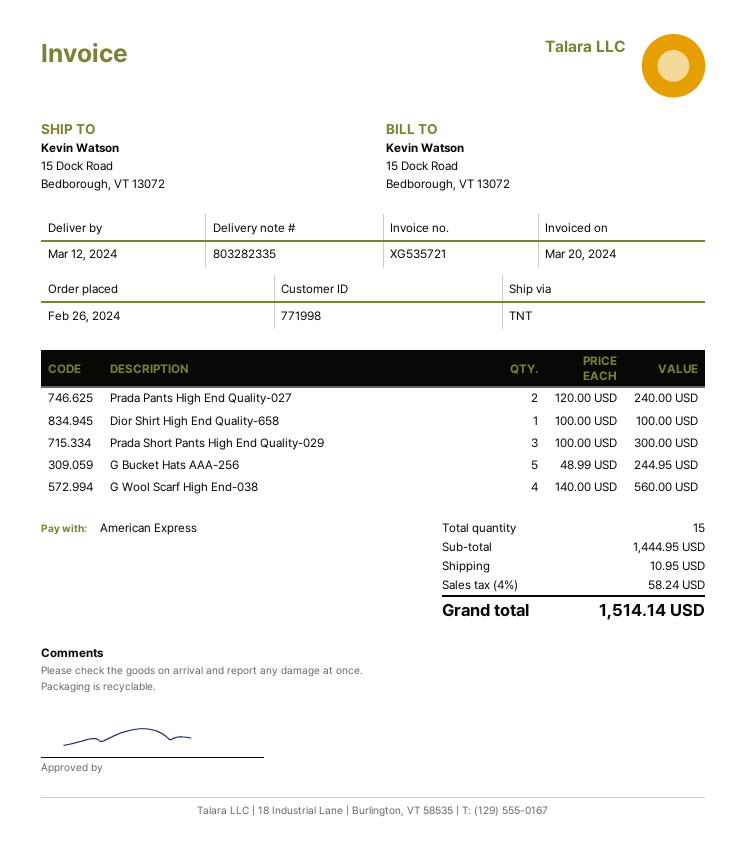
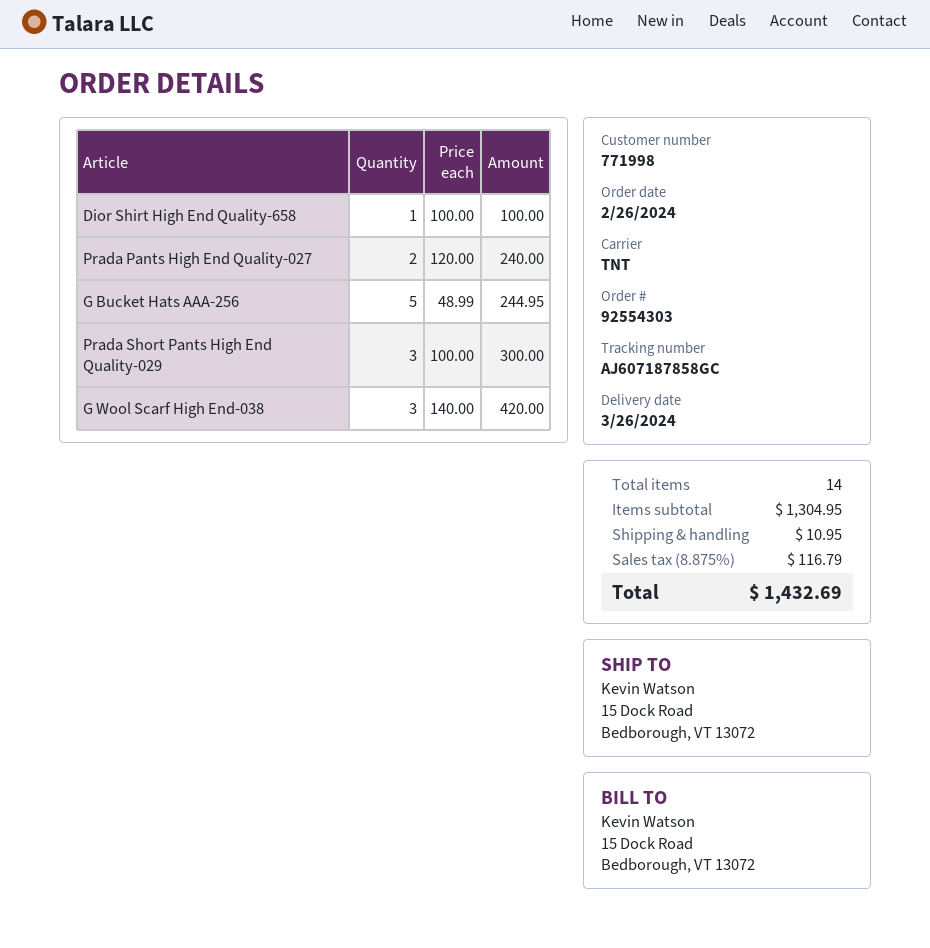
delivery date: 2024-03-12 -> 2024-03-26
G Wool Scarf High End-038: 4 x 140.00 = 560.00 -> 3 x 140.00 = 420.00
total quantity: 15 -> 14
subtotal: 1444.95 -> 1304.95
tax: 4% = 58.24 -> 8.875% = 116.79
total: 1514.14 -> 1432.69

